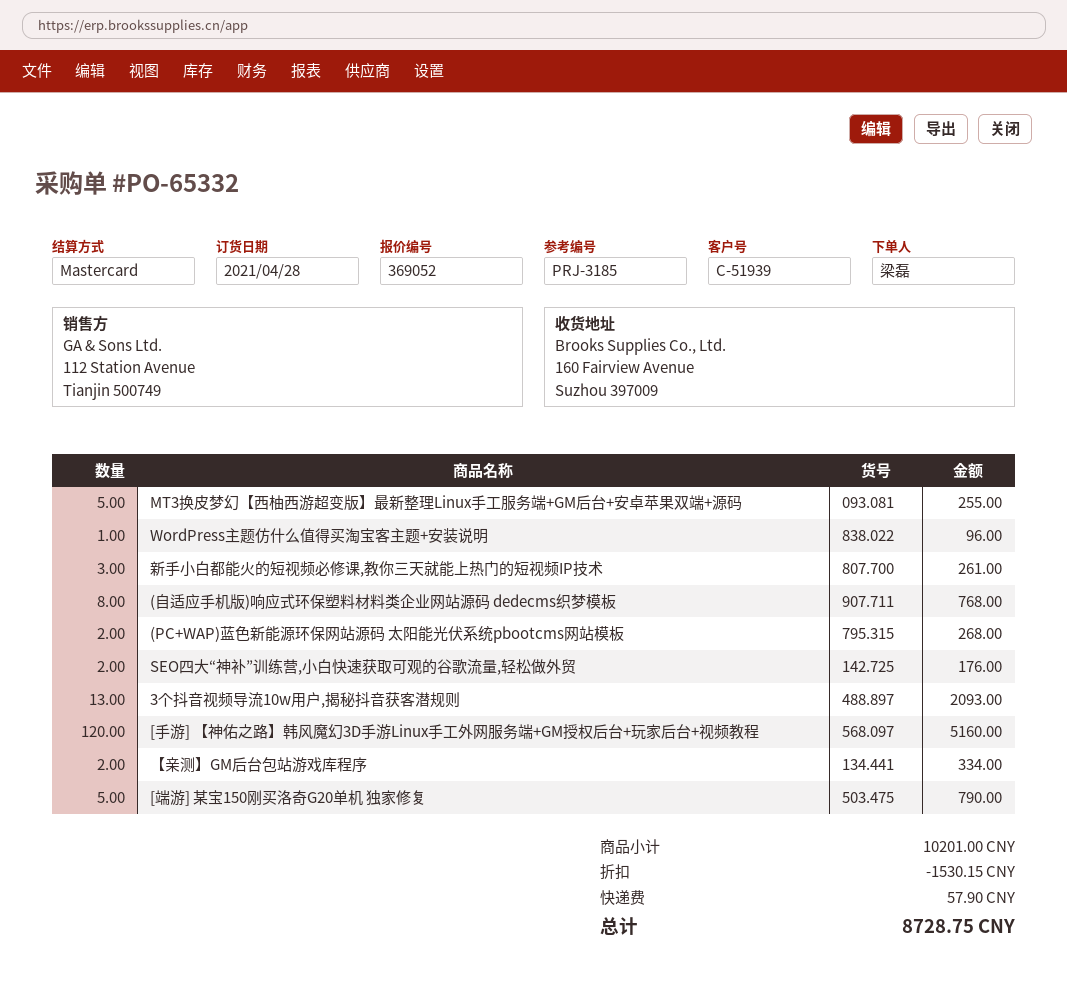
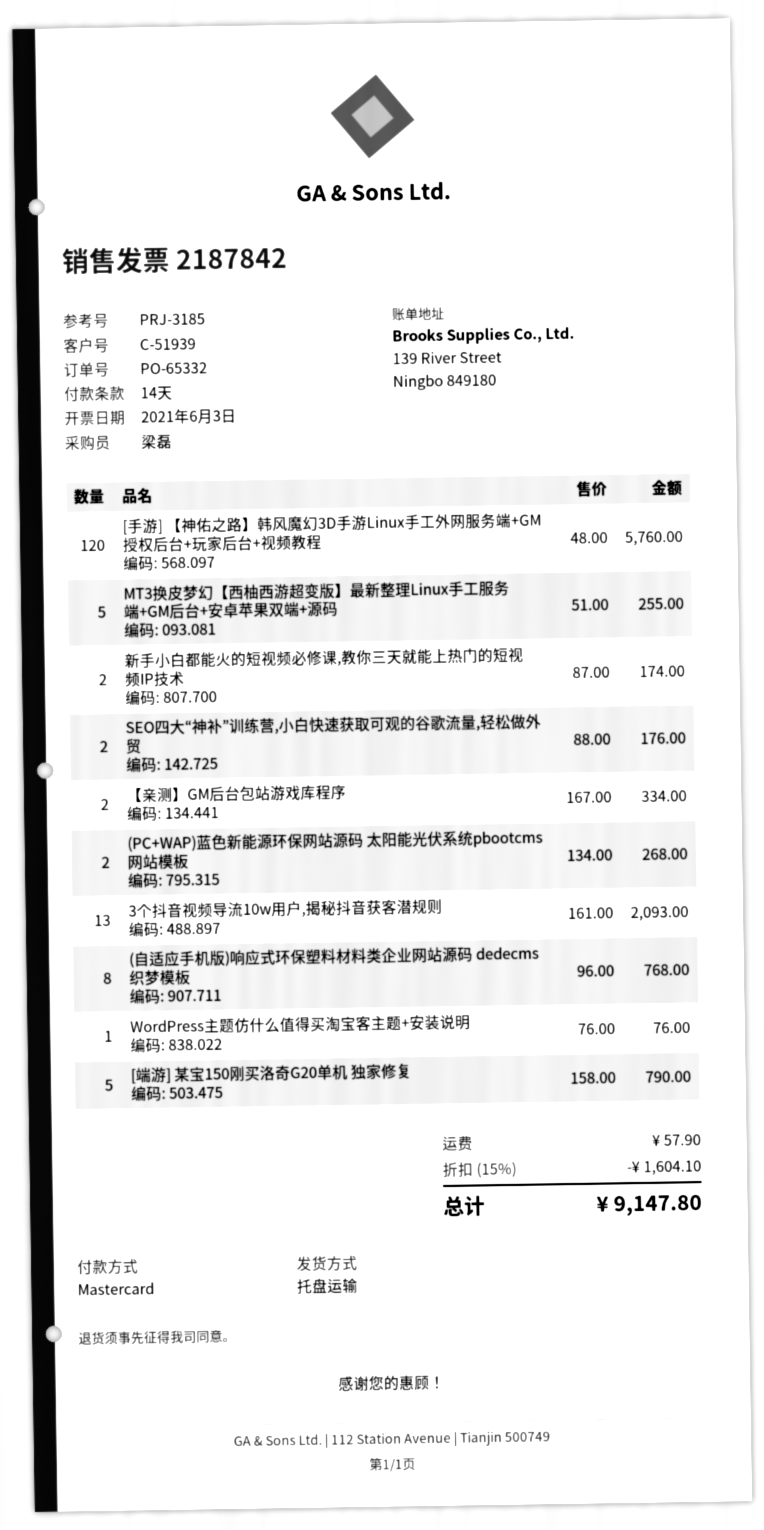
WordPress主题仿什么值得买淘宝客主题+安装说明: 1 for 96.00 -> 1 for 76.00
新手小白都能火的短视频必修课,教你三天就能上热门的短视频IP技术: 3 for 261.00 -> 2 for 174.00
[手游] 【神佑之路】韩风魔幻3D手游Linux手工外网服务端+GM授权后台+玩家后台+视频教程: 120 for 5160.00 -> 120 for 5760.00
discount: 1530.15 -> 1604.10
total: 8728.75 -> 9147.80

